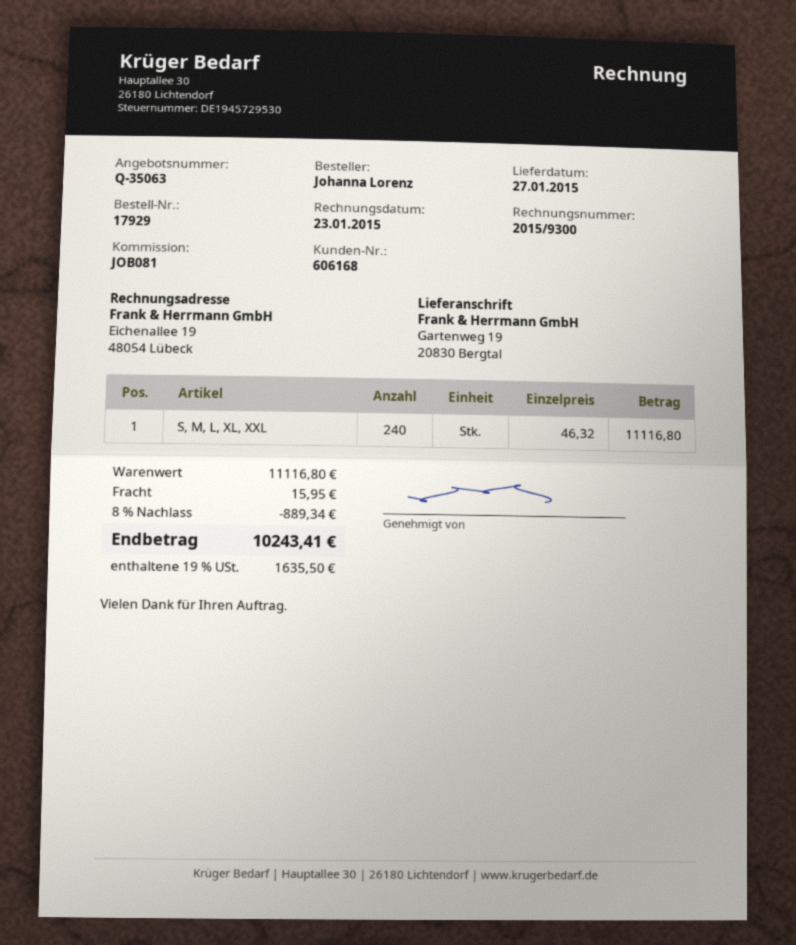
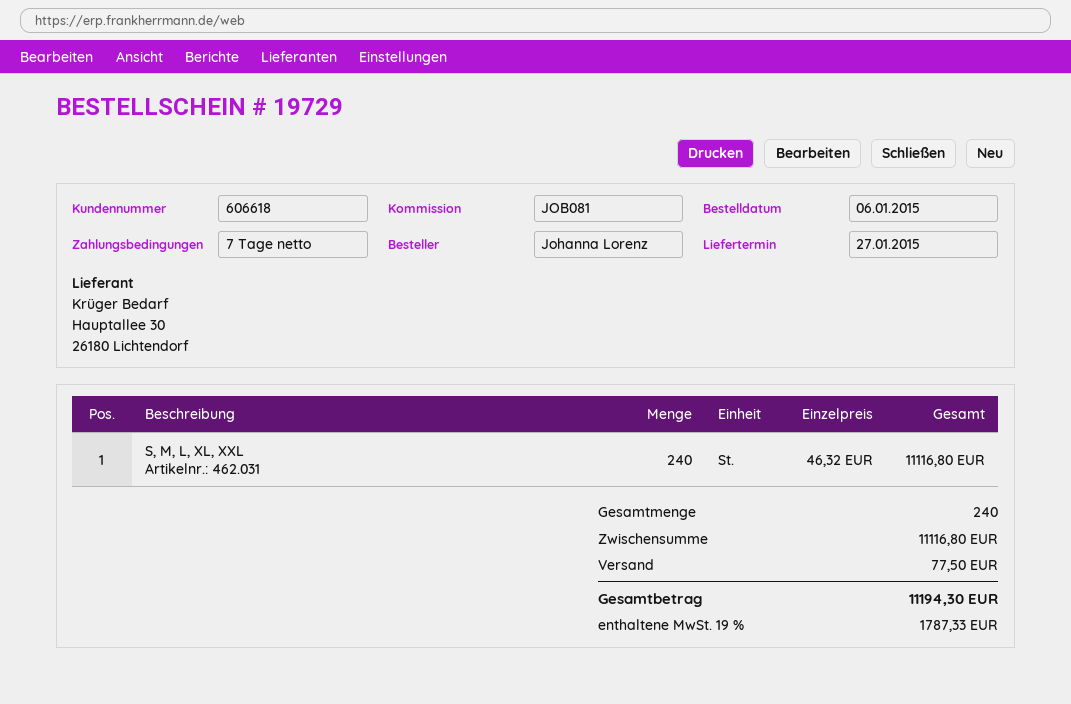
order number: 17929 -> 19729
customer number: 606168 -> 606618
discount: 8% = 889.34 -> none
shipping: 15.95 -> 77.50
tax: 19% = 1635.50 -> 19% = 1787.33
total: 10243.41 -> 11194.30

